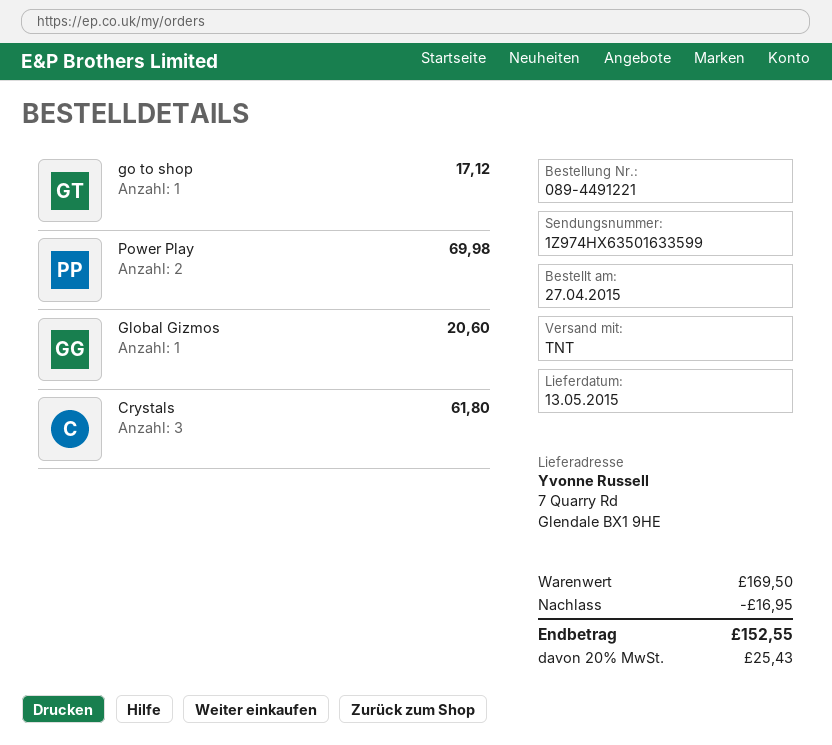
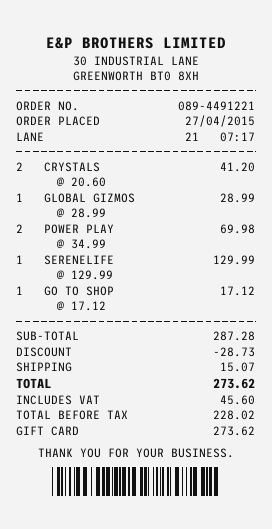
Global Gizmos: 1 for 20.60 -> 1 for 28.99
Crystals: 3 for 61.80 -> 2 for 41.20
SERENELIFE: none -> 1 for 129.99
subtotal: 169.50 -> 287.28
discount: 16.95 -> 28.73
shipping: none -> 15.07
tax: 25.43 -> 45.60
total: 152.55 -> 273.62

